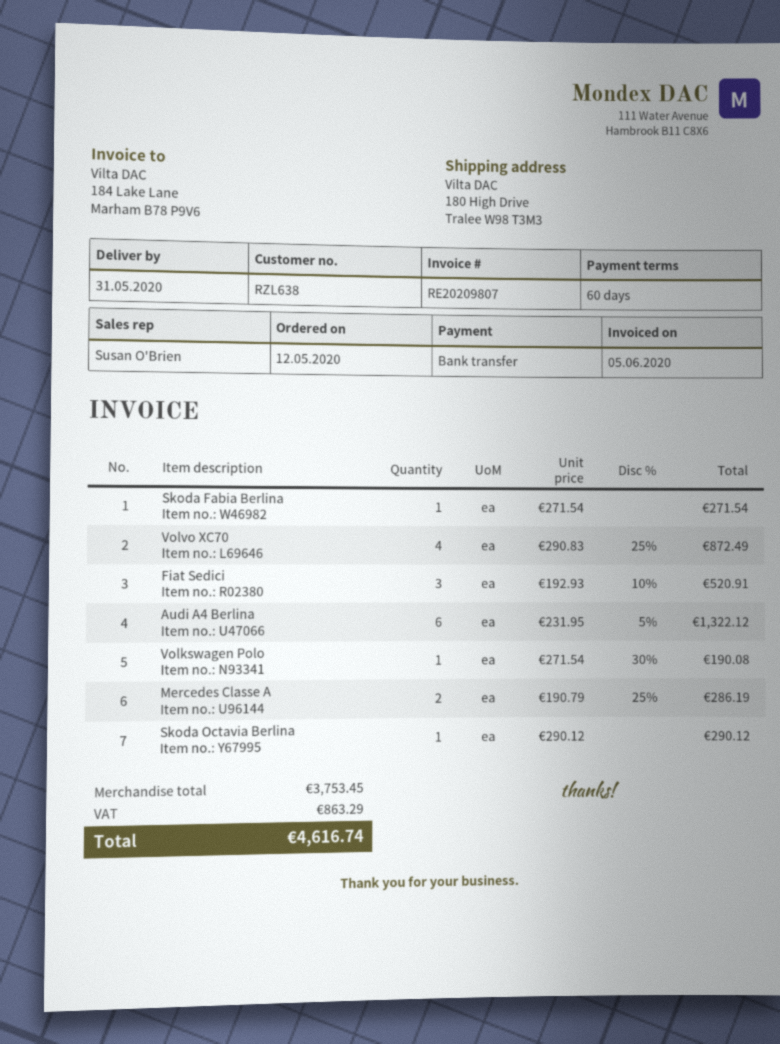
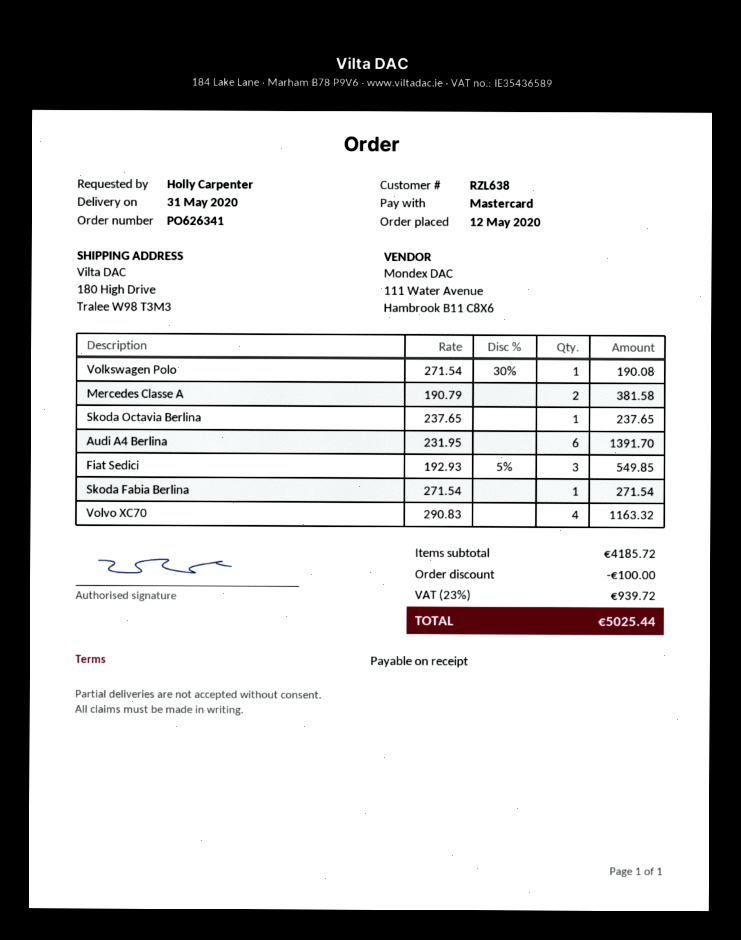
payment terms: 60 days -> on receipt
payment method: bank transfer -> Mastercard
Volvo XC70: 4 x 290.83 - 25% = 872.49 -> 4 x 290.83 = 1163.32
Fiat Sedici: 3 x 192.93 - 10% = 520.91 -> 3 x 192.93 - 5% = 549.85
Audi A4 Berlina: 6 x 231.95 - 5% = 1322.12 -> 6 x 231.95 = 1391.70
Mercedes Classe A: 2 x 190.79 - 25% = 286.19 -> 2 x 190.79 = 381.58
Skoda Octavia Berlina: 1 x 290.12 = 290.12 -> 1 x 237.65 = 237.65
subtotal: 3753.45 -> 4185.72
discount: none -> 100.00
tax: 863.29 -> 939.72
total: 4616.74 -> 5025.44

